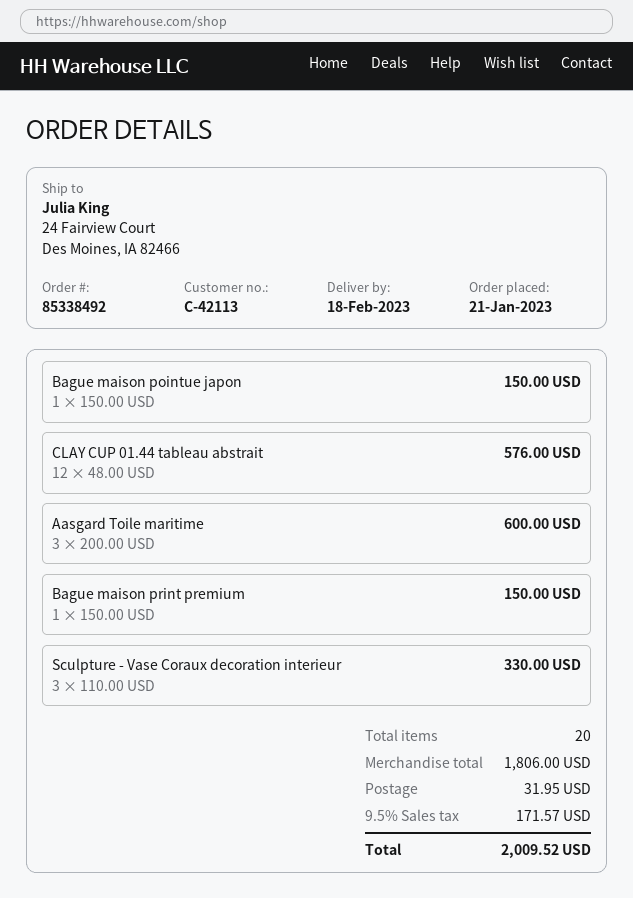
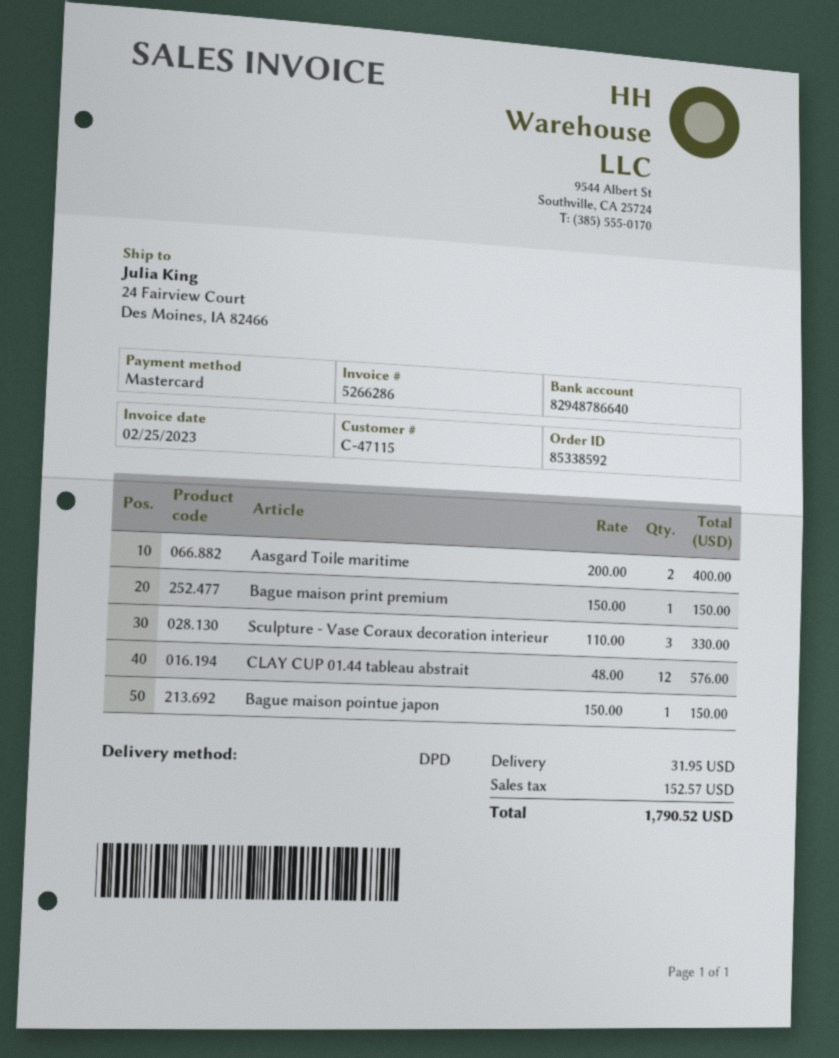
order number: 85338492 -> 85338592
customer number: C-42113 -> C-47115
Aasgard Toile maritime: 3 x 200.00 = 600.00 -> 2 x 200.00 = 400.00
tax: 171.57 -> 152.57
total: 2009.52 -> 1790.52

